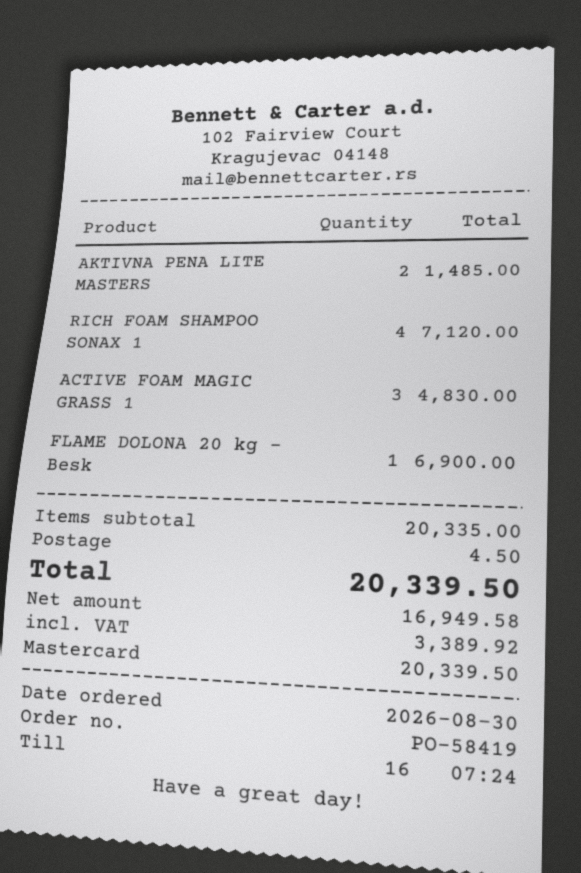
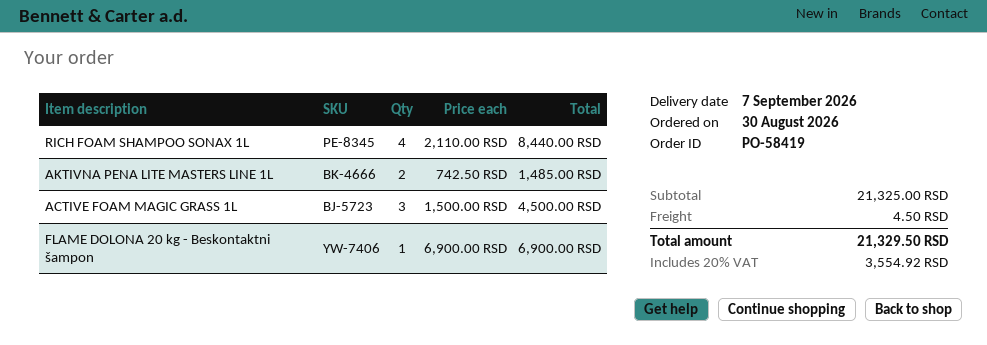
RICH FOAM SHAMPOO SONAX 1: 4 for 7120.00 -> 4 for 8440.00
ACTIVE FOAM MAGIC GRASS 1: 3 for 4830.00 -> 3 for 4500.00
subtotal: 20335.00 -> 21325.00
tax: 3389.92 -> 3554.92
total: 20339.50 -> 21329.50

